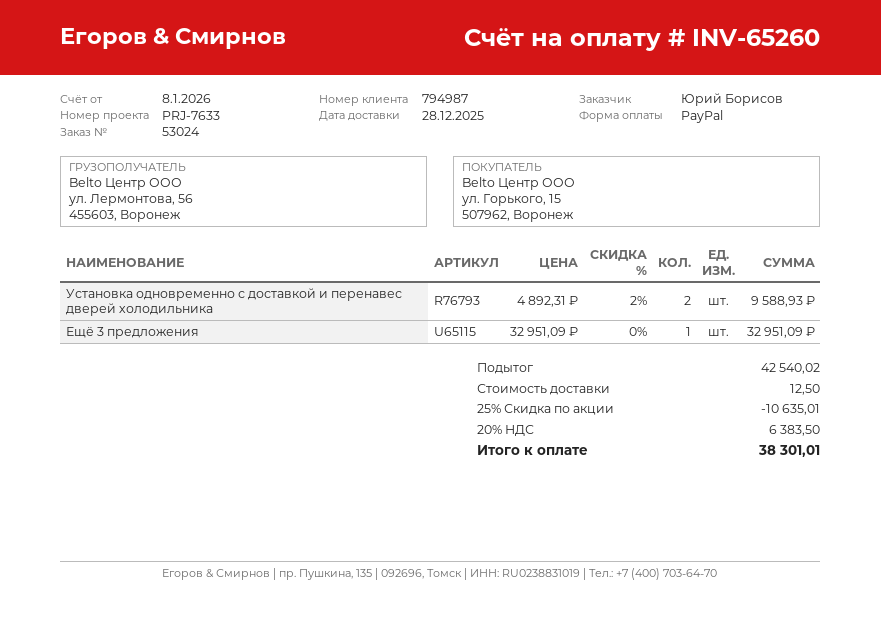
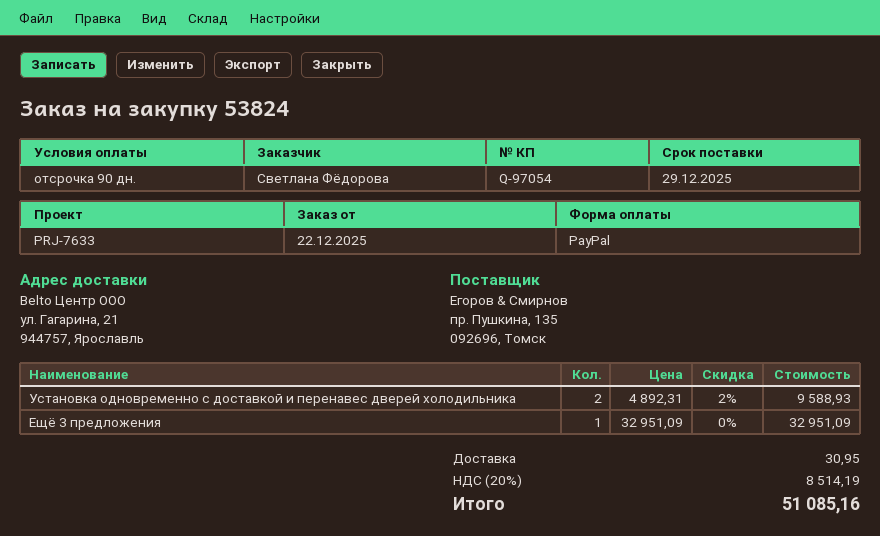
order number: 53024 -> 53824
delivery date: 2025-12-28 -> 2025-12-29
ordered by: Юрий Борисов -> Светлана Фёдорова
ship to: ул. Лермонтова, 56, 455603, Воронеж -> ул. Гагарина, 21, 944757, Ярославль
discount: 25% = 10635.01 -> none
shipping: 12.50 -> 30.95
tax: 20% = 6383.50 -> 20% = 8514.19
total: 38301.01 -> 51085.16

